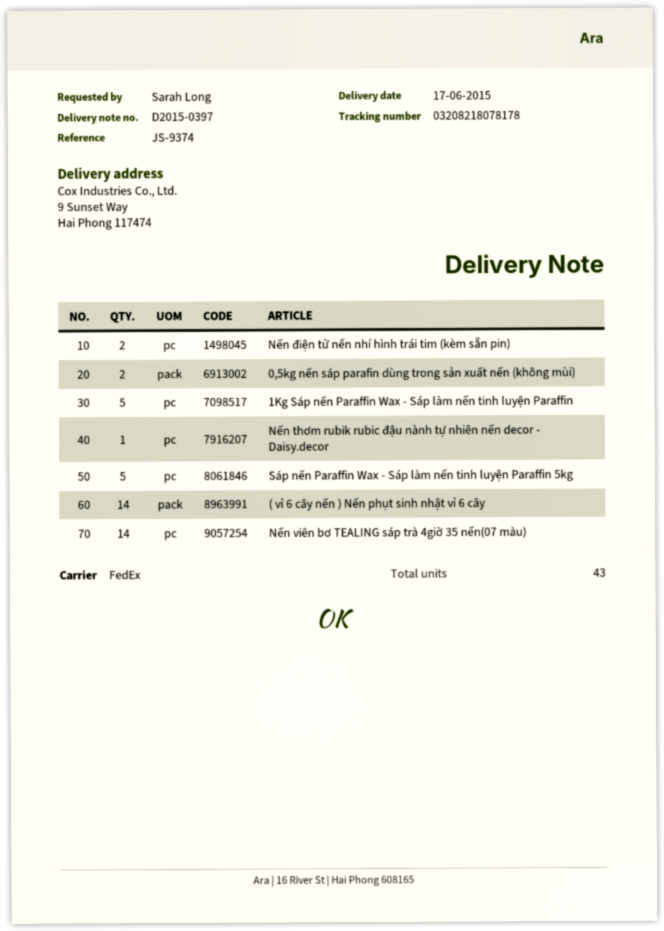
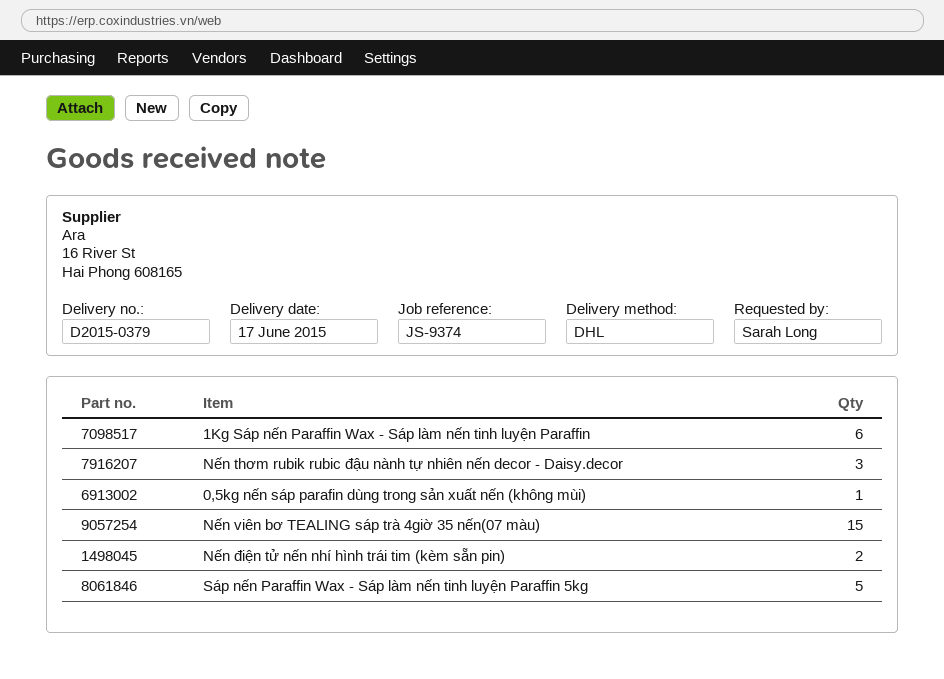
delivery note number: D2015-0397 -> D2015-0379
shipping method: FedEx -> DHL
0,5kg nến sáp parafin dùng trong sản xuất nến (không mùi): 2 -> 1
1Kg Sáp nến Paraffin Wax - Sáp làm nến tinh luyện Paraffin: 5 -> 6
Nến thơm rubik rubic đậu nành tự nhiên nến decor - Daisy.decor: 1 -> 3
( vỉ 6 cây nến ) Nến phụt sinh nhật vỉ 6 cây: 14 -> none
Nến viên bơ TEALING sáp trà 4giờ 35 nến(07 màu): 14 -> 15

